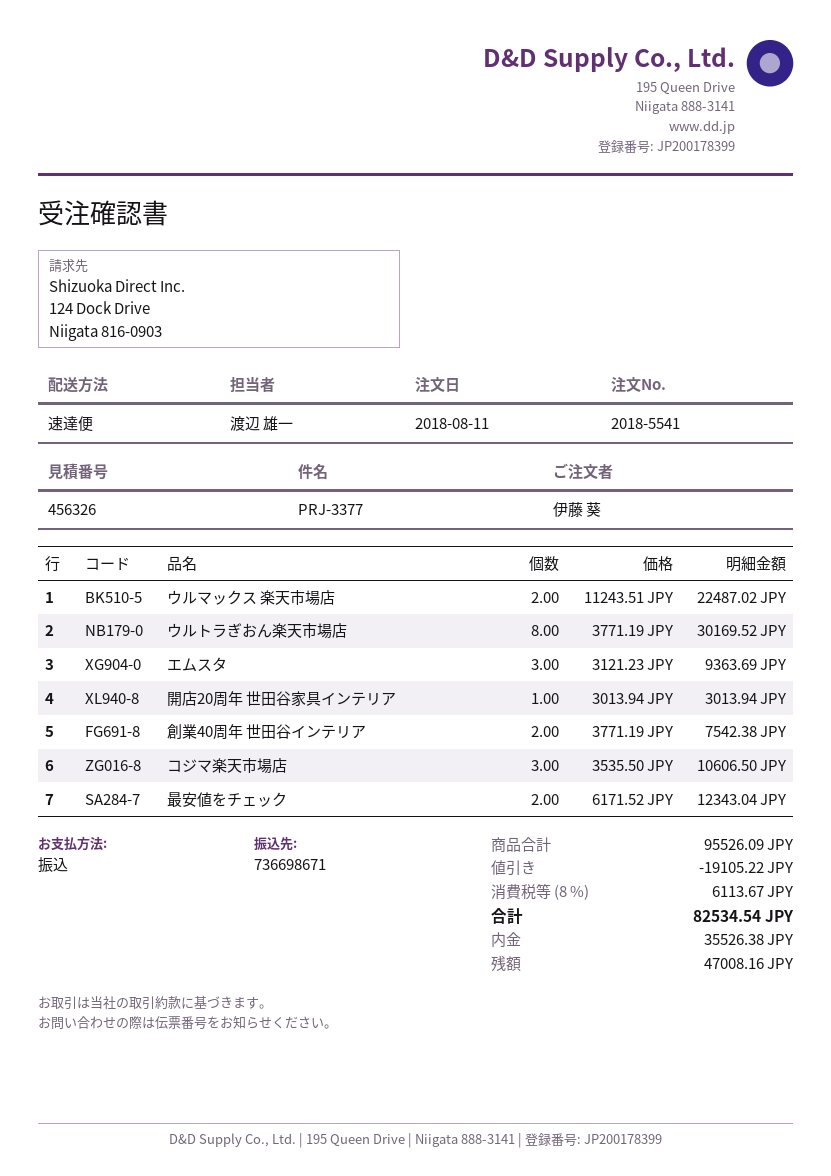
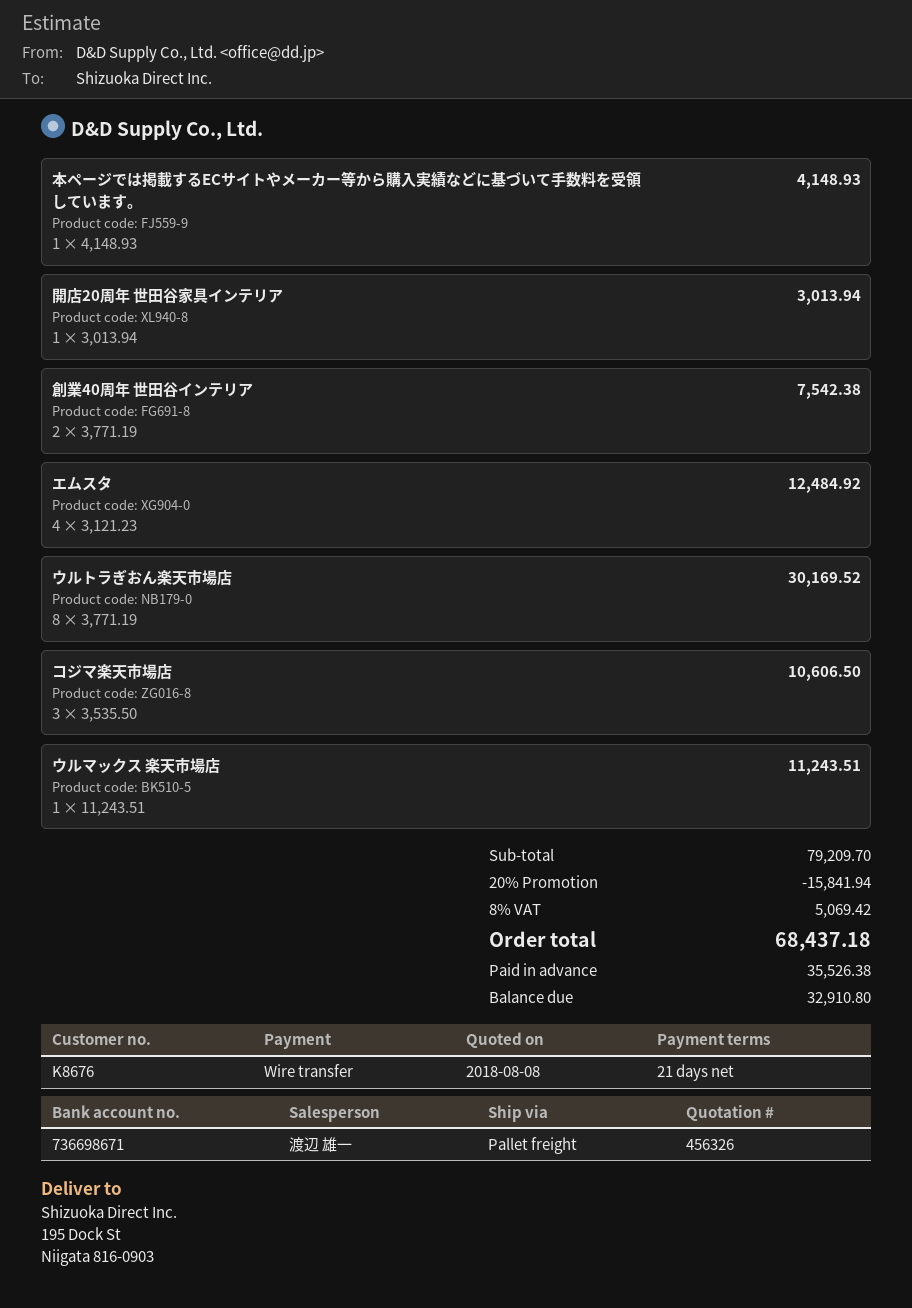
shipping method: express -> pallet freight
ウルマックス 楽天市場店: 2 x 11243.51 = 22487.02 -> 1 x 11243.51 = 11243.51
エムスタ: 3 x 3121.23 = 9363.69 -> 4 x 3121.23 = 12484.92
最安値をチェック: 2 x 6171.52 = 12343.04 -> none
本ページでは掲載するECサイトやメーカー等から購入実績などに基づいて手数料を受領しています。: none -> 1 x 4148.93 = 4148.93
subtotal: 95526.09 -> 79209.70
discount: 19105.22 -> 15841.94
tax: 8% = 6113.67 -> 8% = 5069.42
total: 82534.54 -> 68437.18
balance: 47008.16 -> 32910.80

